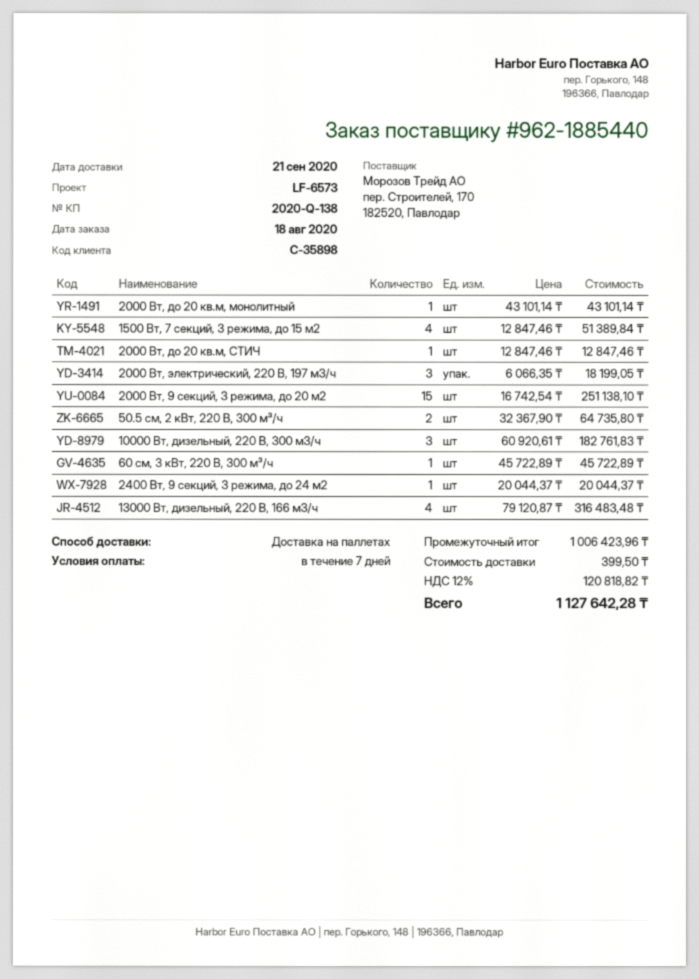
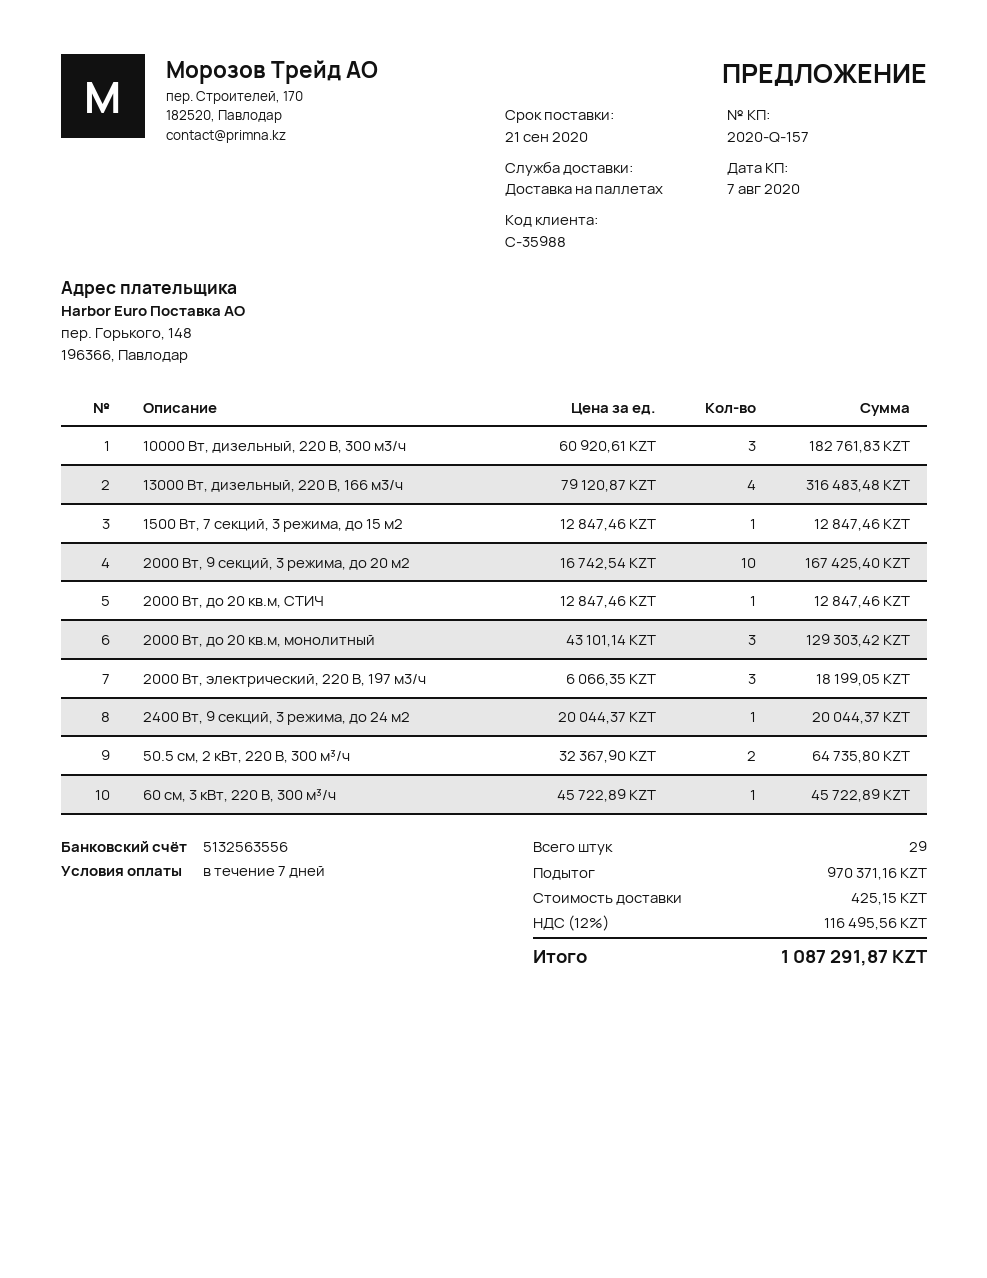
quote number: 2020-Q-138 -> 2020-Q-157
customer number: C-35898 -> C-35988
2000 Вт, до 20 кв.м, монолитный: 1 x 43101.14 = 43101.14 -> 3 x 43101.14 = 129303.42
1500 Вт, 7 секций, 3 режима, до 15 м2: 4 x 12847.46 = 51389.84 -> 1 x 12847.46 = 12847.46
2000 Вт, 9 секций, 3 режима, до 20 м2: 15 x 16742.54 = 251138.10 -> 10 x 16742.54 = 167425.40
subtotal: 1006423.96 -> 970371.16
shipping: 399.50 -> 425.15
tax: 12% = 120818.82 -> 12% = 116495.56
total: 1127642.28 -> 1087291.87

